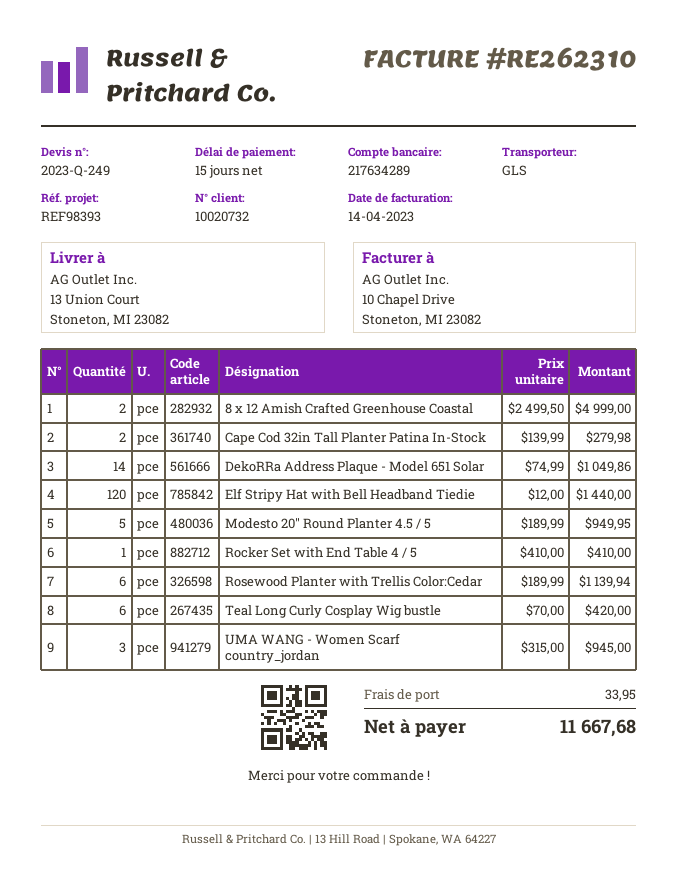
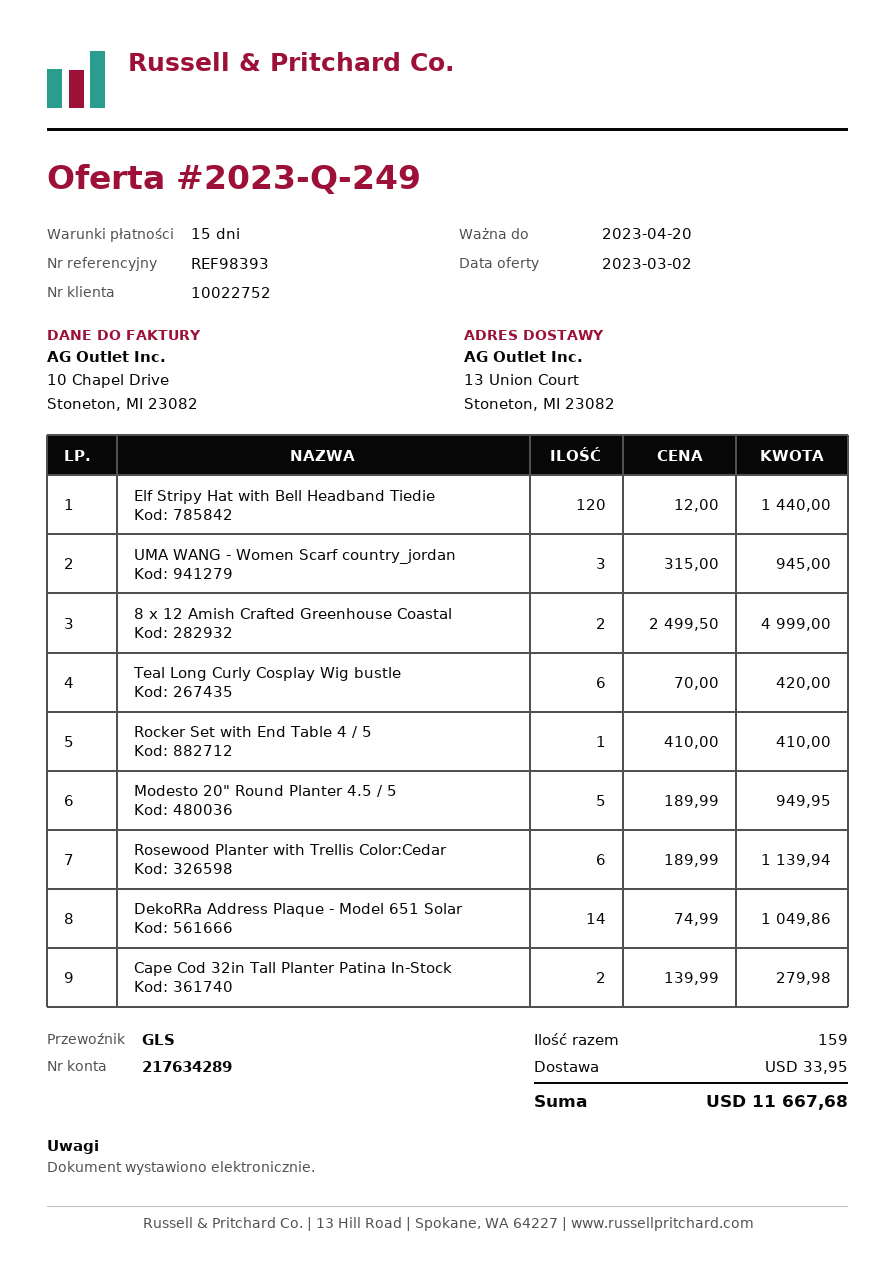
customer number: 10020732 -> 10022752

